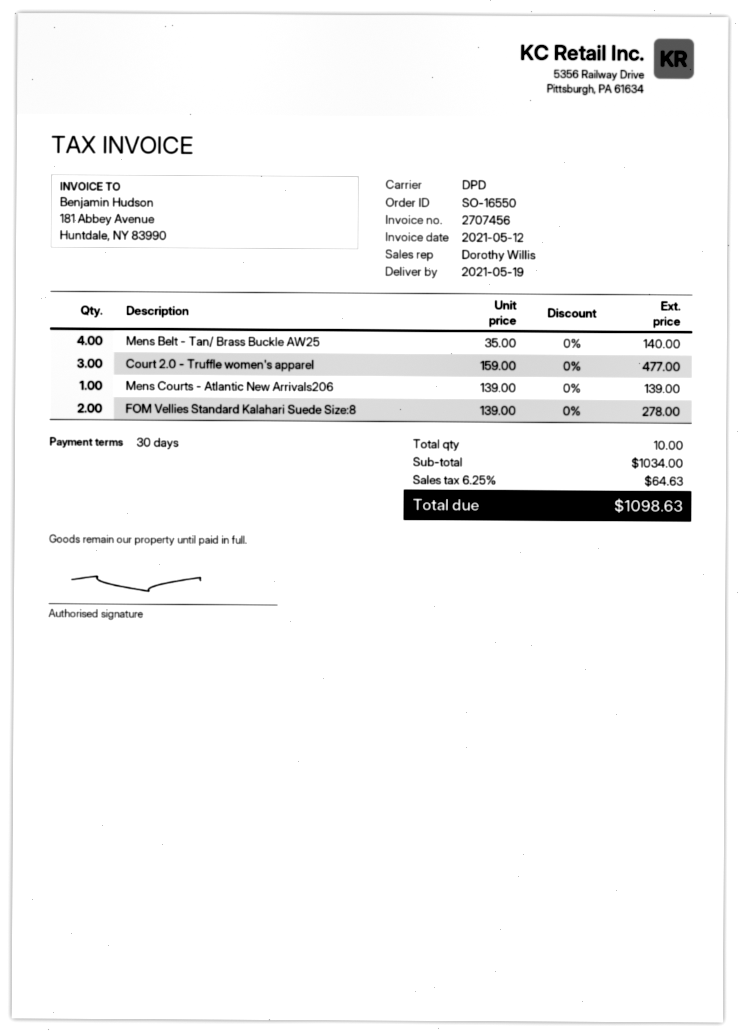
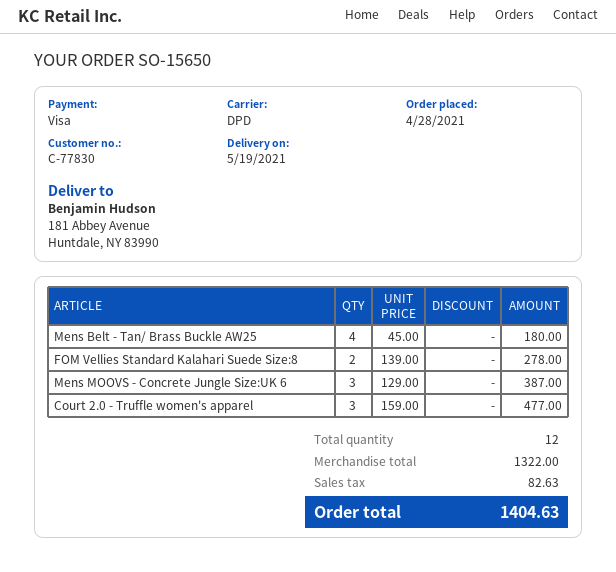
order number: SO-16550 -> SO-15650
Mens Belt - Tan/ Brass Buckle AW25: 4 x 35.00 = 140.00 -> 4 x 45.00 = 180.00
Mens Courts - Atlantic New Arrivals206: 1 x 139.00 = 139.00 -> none
Mens MOOVS - Concrete Jungle Size:UK 6: none -> 3 x 129.00 = 387.00
total quantity: 10 -> 12
subtotal: 1034.00 -> 1322.00
tax: 64.63 -> 82.63
total: 1098.63 -> 1404.63

